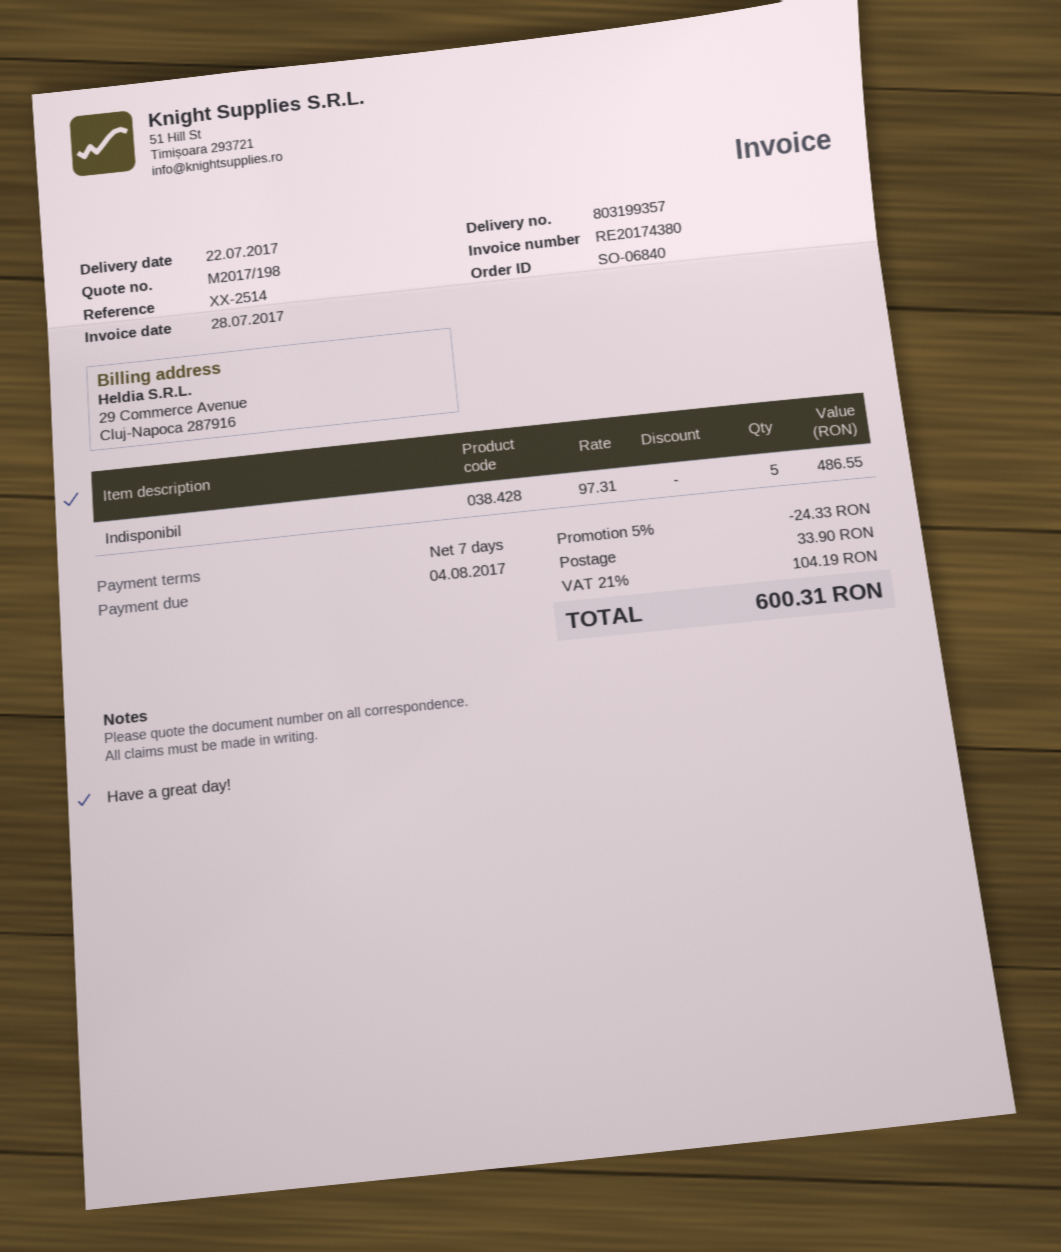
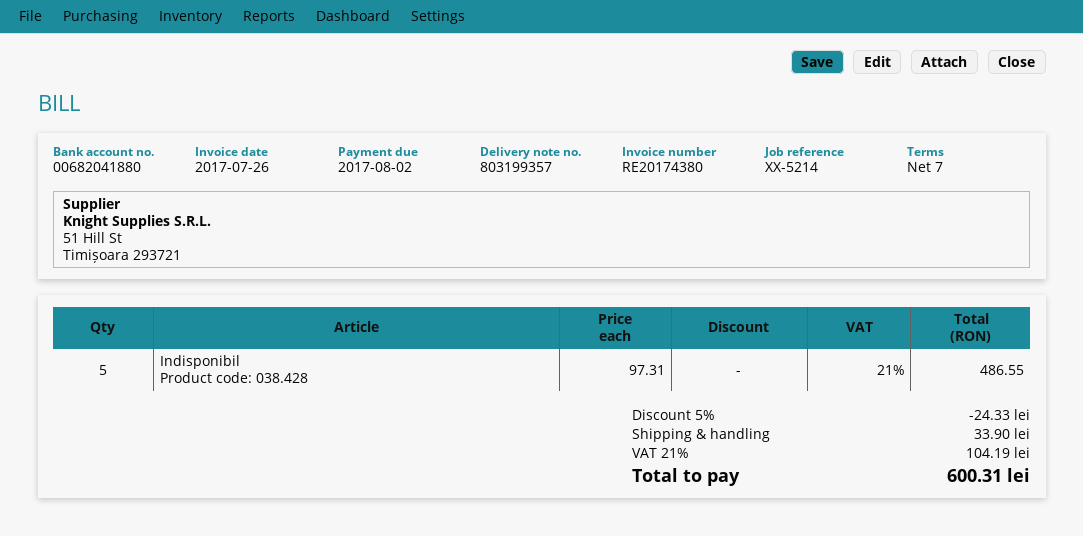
invoice date: 2017-07-28 -> 2017-07-26
due date: 2017-08-04 -> 2017-08-02
reference: XX-2514 -> XX-5214

